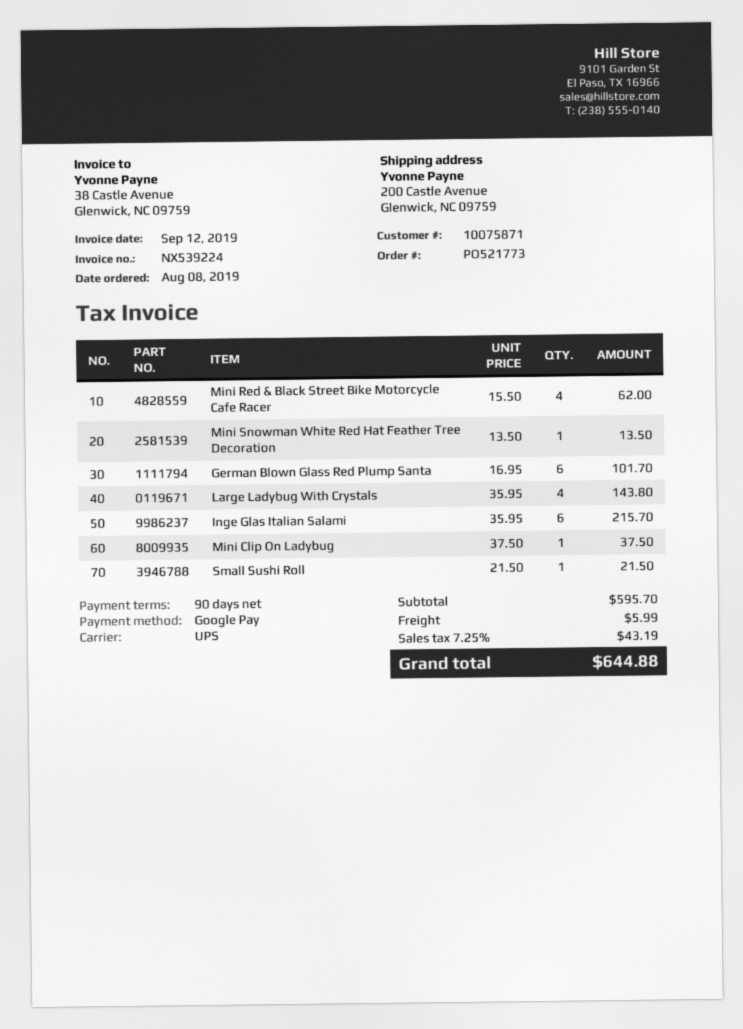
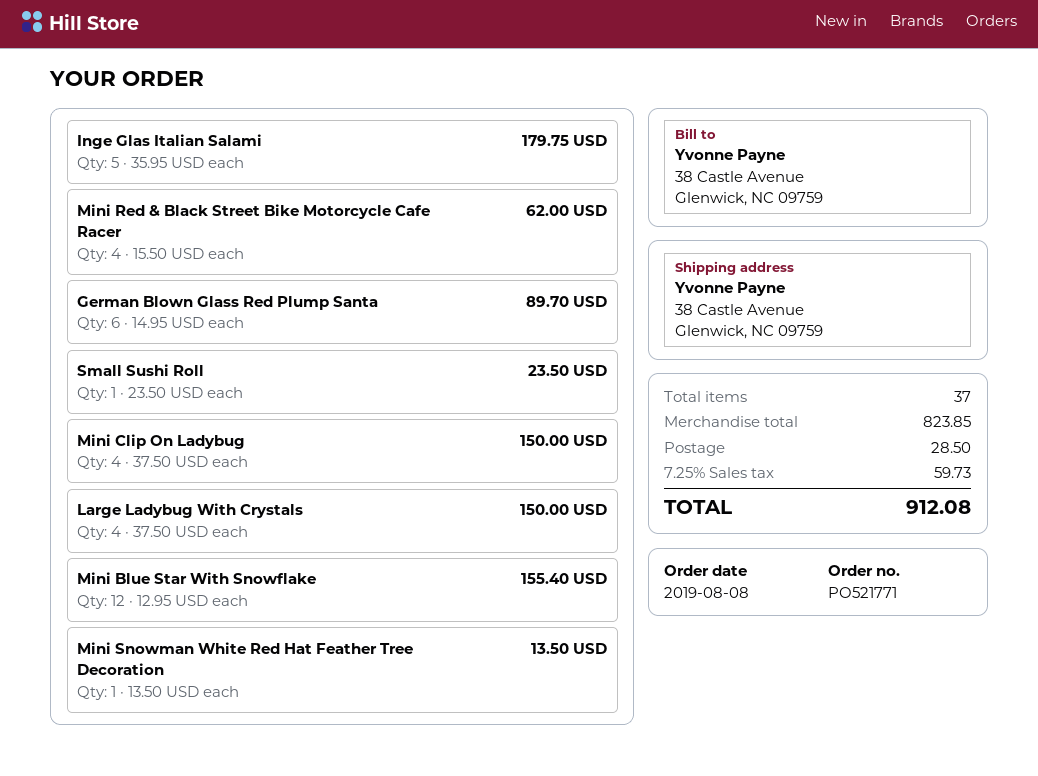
order number: PO521773 -> PO521771
ship to: 200 Castle Avenue, Glenwick, NC 09759 -> 38 Castle Avenue, Glenwick, NC 09759
German Blown Glass Red Plump Santa: 6 x 16.95 = 101.70 -> 6 x 14.95 = 89.70
Large Ladybug With Crystals: 4 x 35.95 = 143.80 -> 4 x 37.50 = 150.00
Inge Glas Italian Salami: 6 x 35.95 = 215.70 -> 5 x 35.95 = 179.75
Mini Clip On Ladybug: 1 x 37.50 = 37.50 -> 4 x 37.50 = 150.00
Small Sushi Roll: 1 x 21.50 = 21.50 -> 1 x 23.50 = 23.50
Mini Blue Star With Snowflake: none -> 12 x 12.95 = 155.40
subtotal: 595.70 -> 823.85
shipping: 5.99 -> 28.50
tax: 7.25% = 43.19 -> 7.25% = 59.73
total: 644.88 -> 912.08

